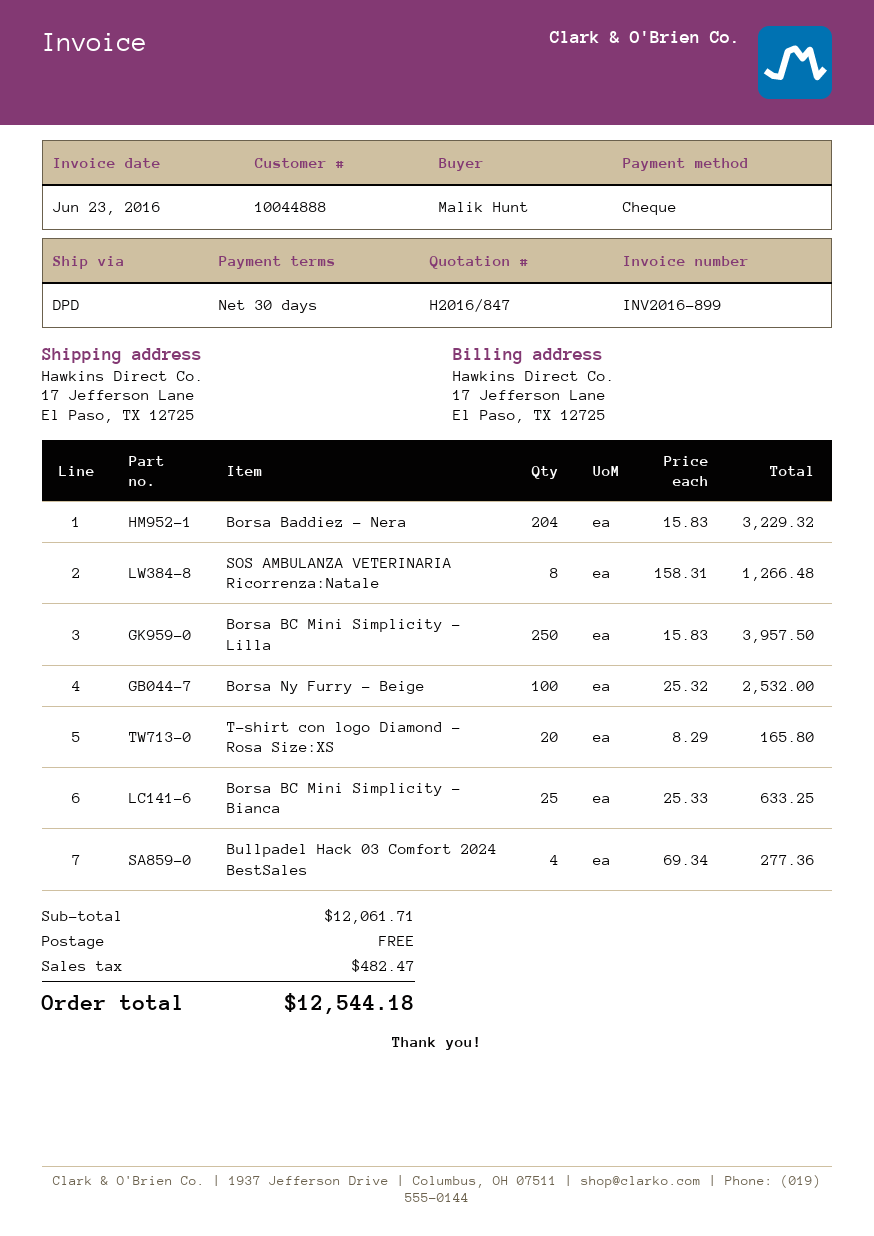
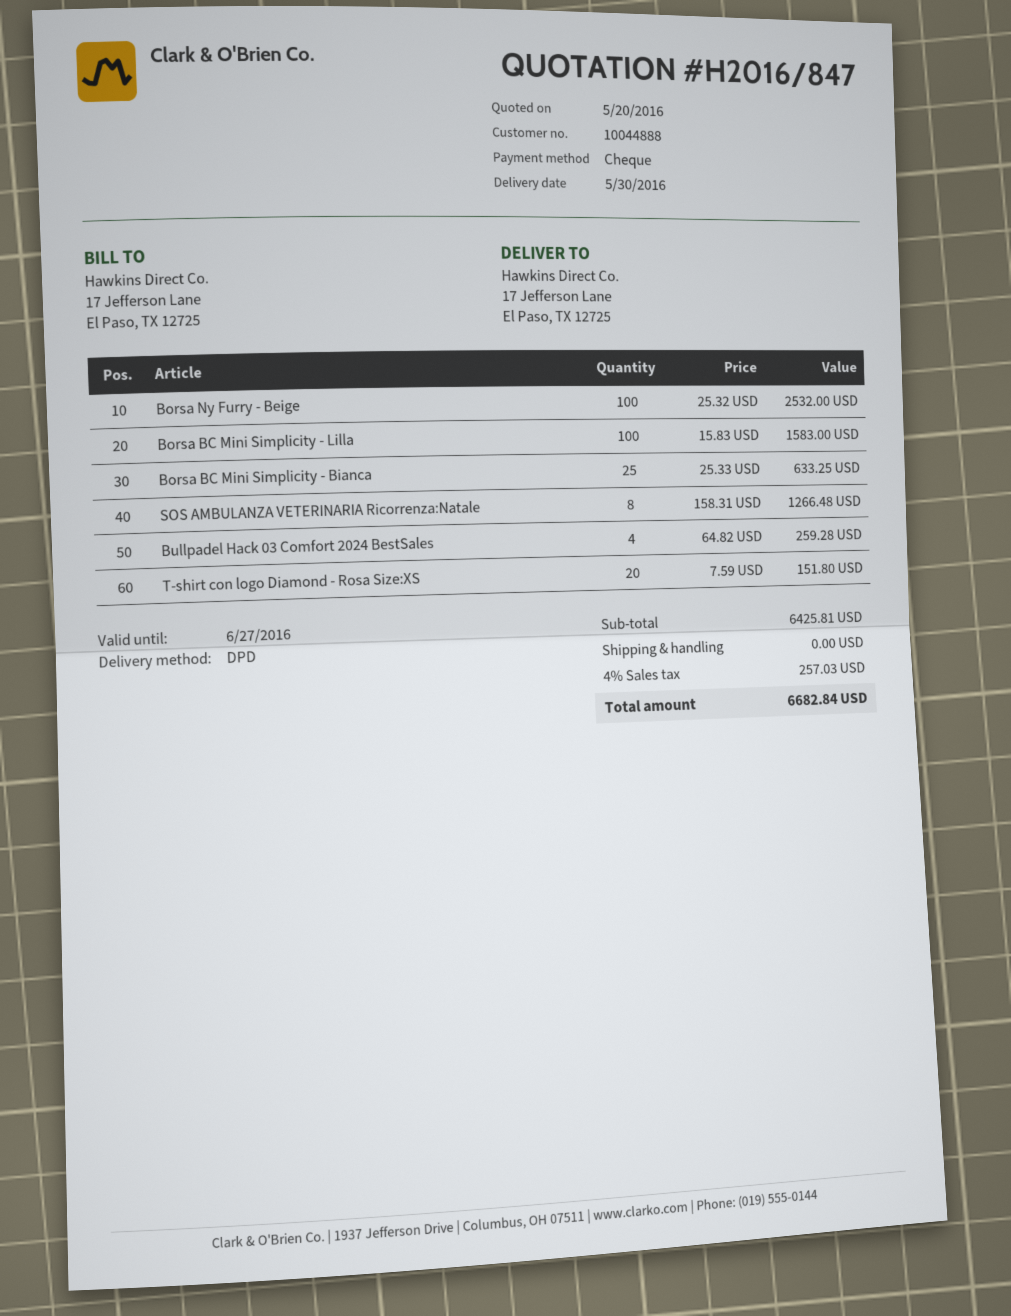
Borsa Baddiez - Nera: 204 x 15.83 = 3229.32 -> none
Borsa BC Mini Simplicity - Lilla: 250 x 15.83 = 3957.50 -> 100 x 15.83 = 1583.00
T-shirt con logo Diamond - Rosa Size:XS: 20 x 8.29 = 165.80 -> 20 x 7.59 = 151.80
Bullpadel Hack 03 Comfort 2024 BestSales: 4 x 69.34 = 277.36 -> 4 x 64.82 = 259.28
subtotal: 12061.71 -> 6425.81
tax: 482.47 -> 257.03
total: 12544.18 -> 6682.84

